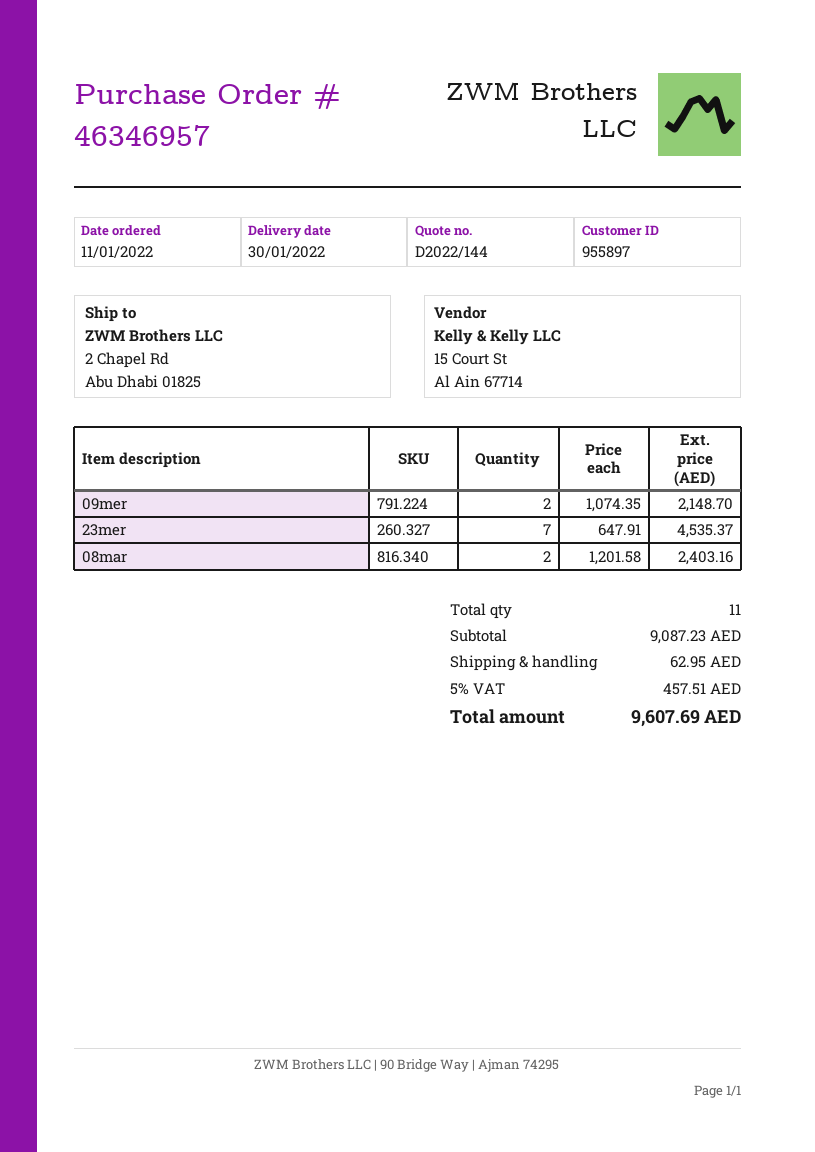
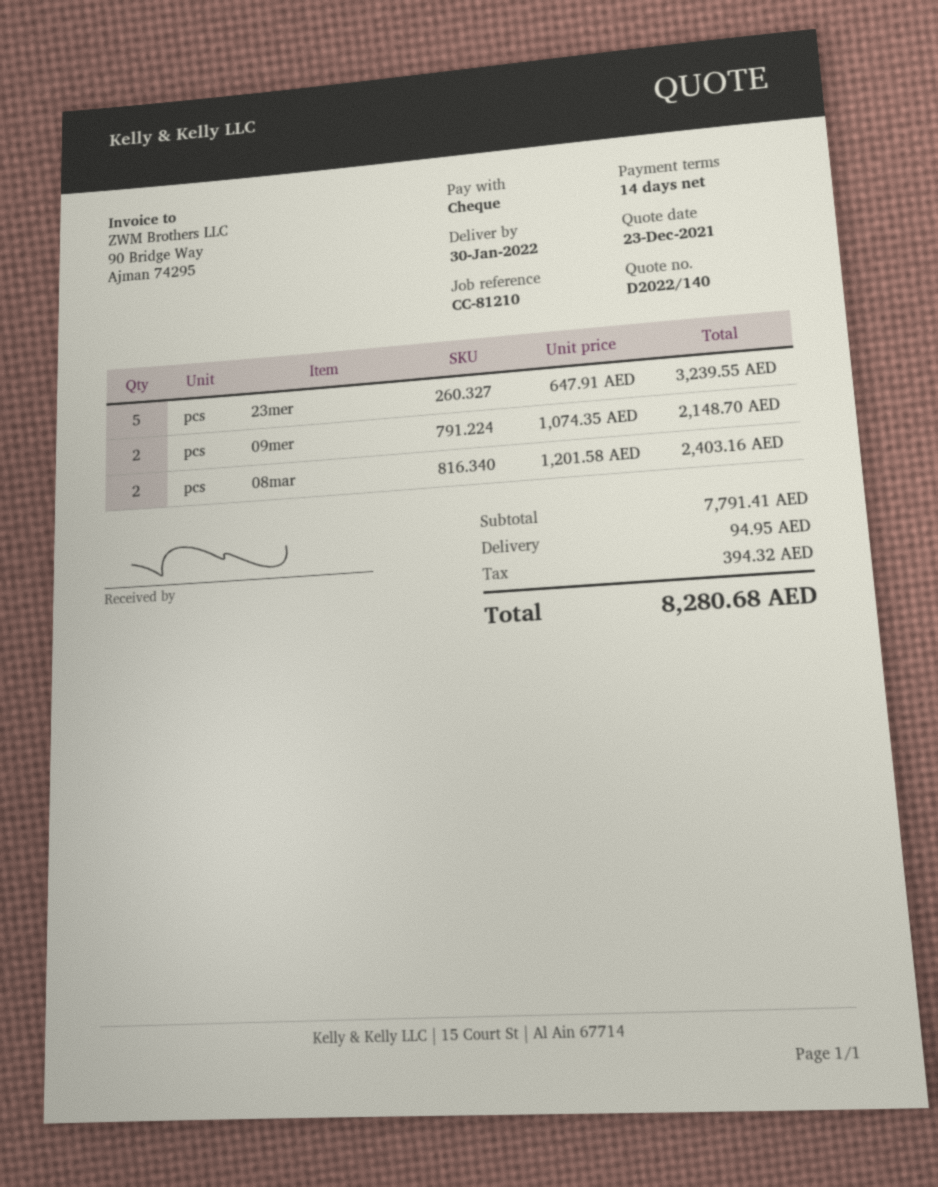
quote number: D2022/144 -> D2022/140
23mer: 7 x 647.91 = 4535.37 -> 5 x 647.91 = 3239.55
subtotal: 9087.23 -> 7791.41
shipping: 62.95 -> 94.95
tax: 457.51 -> 394.32
total: 9607.69 -> 8280.68

